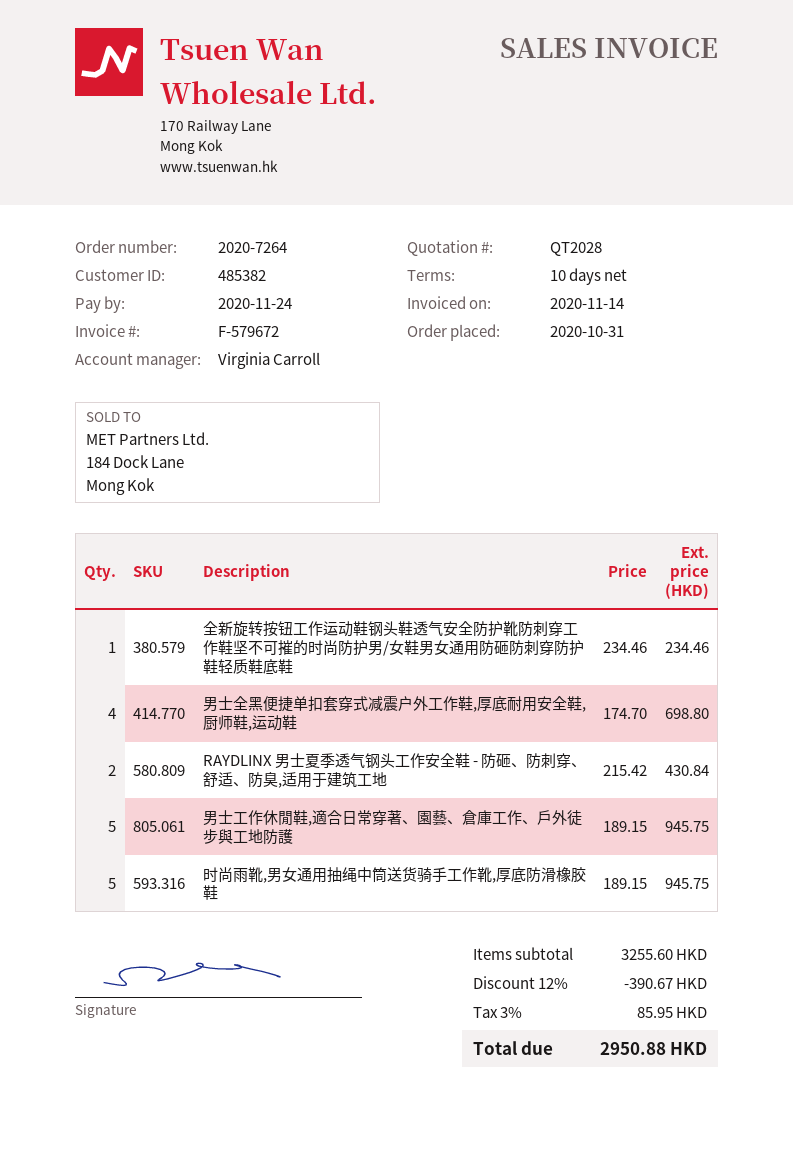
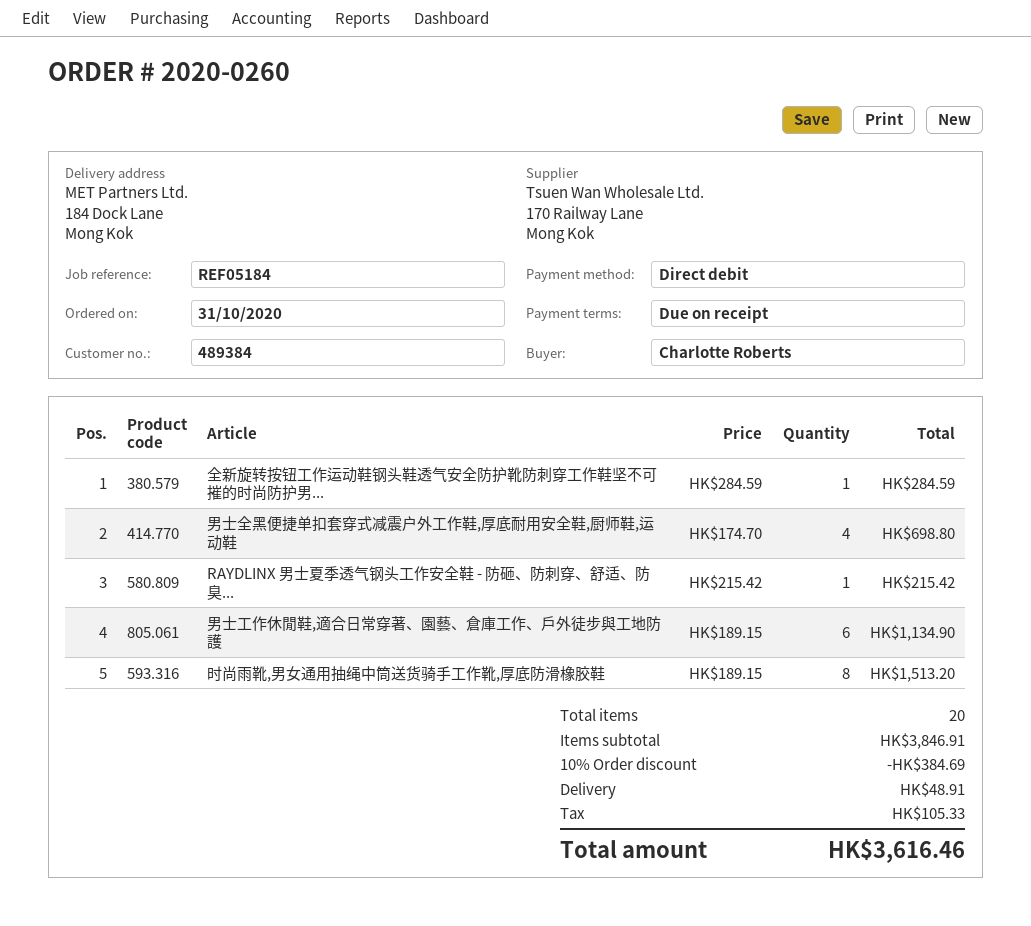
order number: 2020-7264 -> 2020-0260
payment terms: 10 days -> on receipt
customer number: 485382 -> 489384
全新旋转按钮工作运动鞋钢头鞋透气安全防护靴防刺穿工作鞋坚不可摧的时尚防护男/女鞋男女通用防砸防刺穿防护鞋轻质鞋底鞋: 1 x 234.46 = 234.46 -> 1 x 284.59 = 284.59
RAYDLINX 男士夏季透气钢头工作安全鞋 - 防砸、防刺穿、舒适、防臭,适用于建筑工地: 2 x 215.42 = 430.84 -> 1 x 215.42 = 215.42
男士工作休閒鞋,適合日常穿著、園藝、倉庫工作、戶外徒步與工地防護: 5 x 189.15 = 945.75 -> 6 x 189.15 = 1134.90
时尚雨靴,男女通用抽绳中筒送货骑手工作靴,厚底防滑橡胶鞋: 5 x 189.15 = 945.75 -> 8 x 189.15 = 1513.20
subtotal: 3255.60 -> 3846.91
discount: 12% = 390.67 -> 10% = 384.69
shipping: none -> 48.91
tax: 85.95 -> 105.33
total: 2950.88 -> 3616.46

